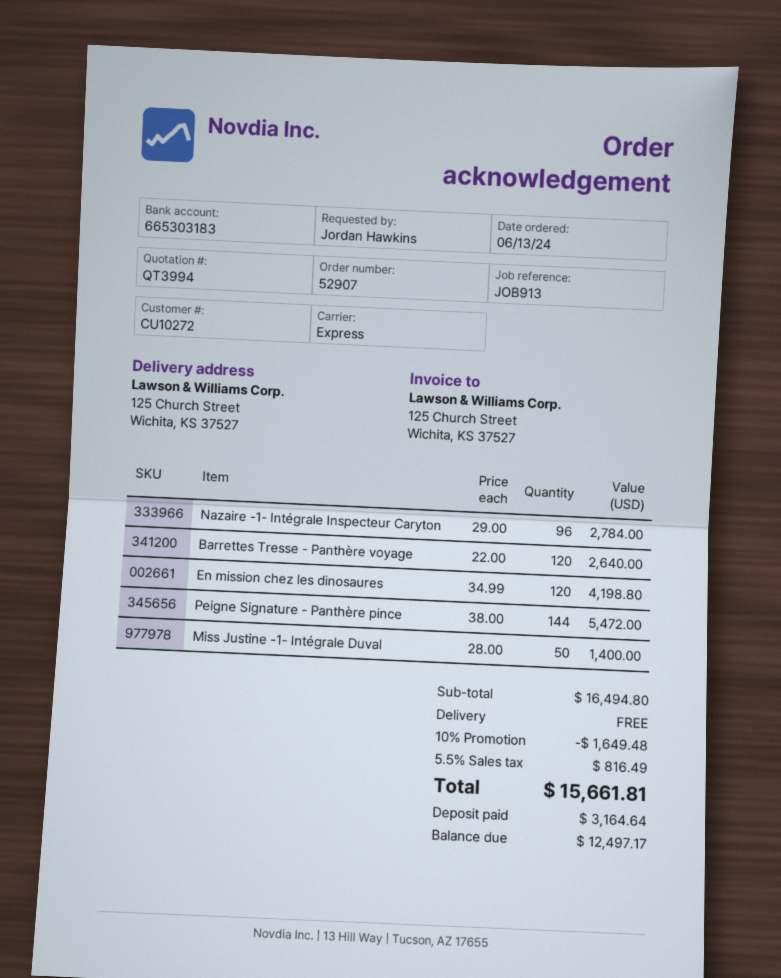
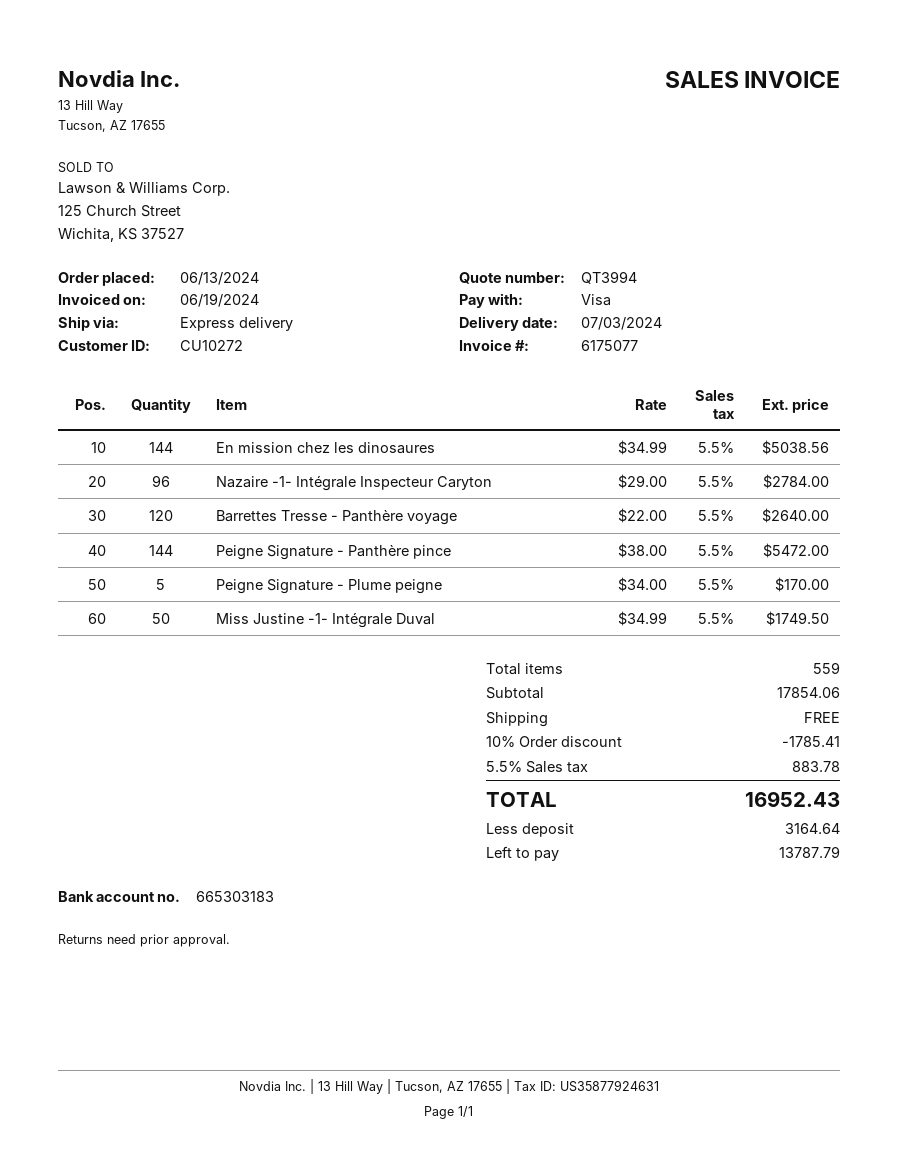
En mission chez les dinosaures: 120 x 34.99 = 4198.80 -> 144 x 34.99 = 5038.56
Miss Justine -1- Intégrale Duval: 50 x 28.00 = 1400.00 -> 50 x 34.99 = 1749.50
Peigne Signature - Plume peigne: none -> 5 x 34.00 = 170.00
subtotal: 16494.80 -> 17854.06
discount: 10% = 1649.48 -> 10% = 1785.41
tax: 5.5% = 816.49 -> 5.5% = 883.78
total: 15661.81 -> 16952.43
balance: 12497.17 -> 13787.79

